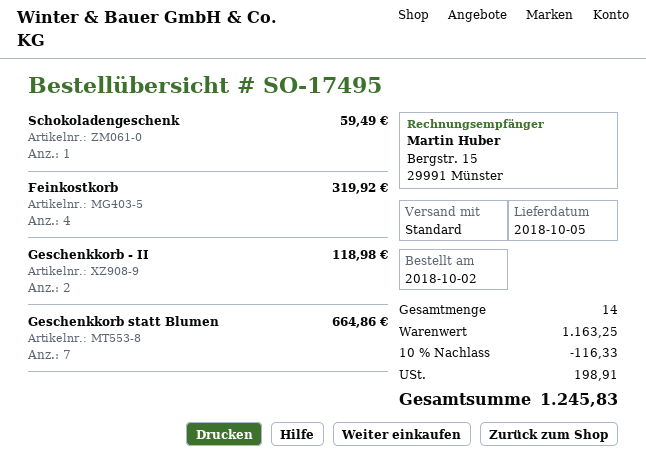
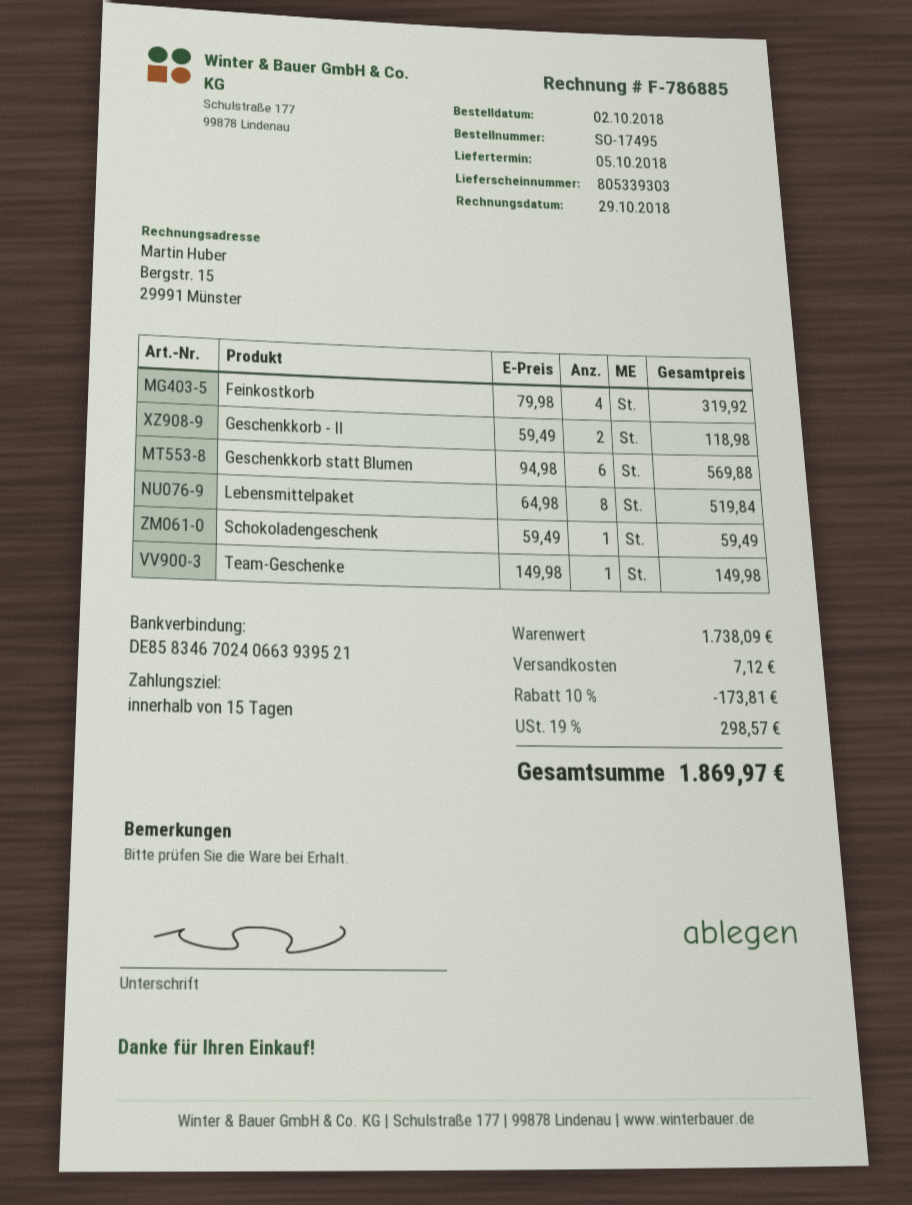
Geschenkkorb statt Blumen: 7 for 664.86 -> 6 for 569.88
Lebensmittelpaket: none -> 8 for 519.84
Team-Geschenke: none -> 1 for 149.98
subtotal: 1163.25 -> 1738.09
discount: 10% = 116.33 -> 10% = 173.81
shipping: none -> 7.12
tax: 198.91 -> 298.57
total: 1245.83 -> 1869.97

